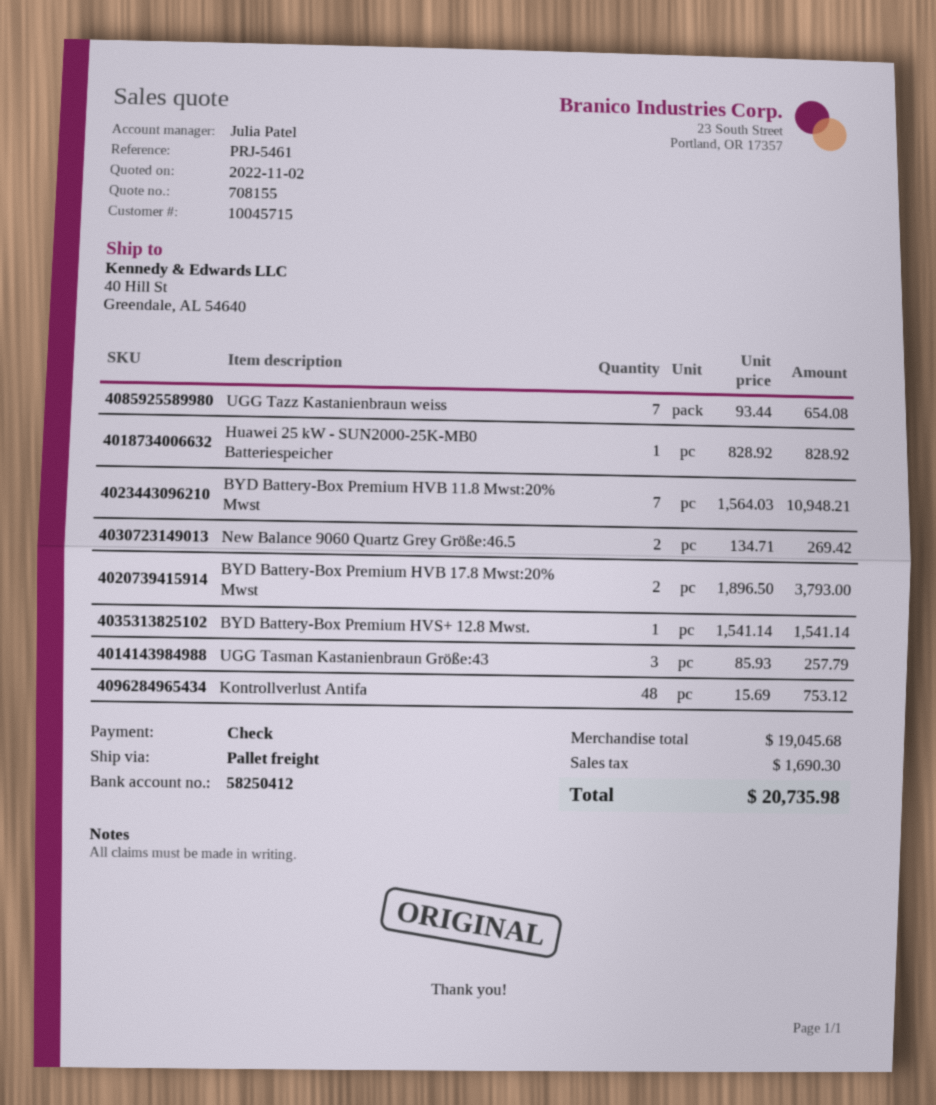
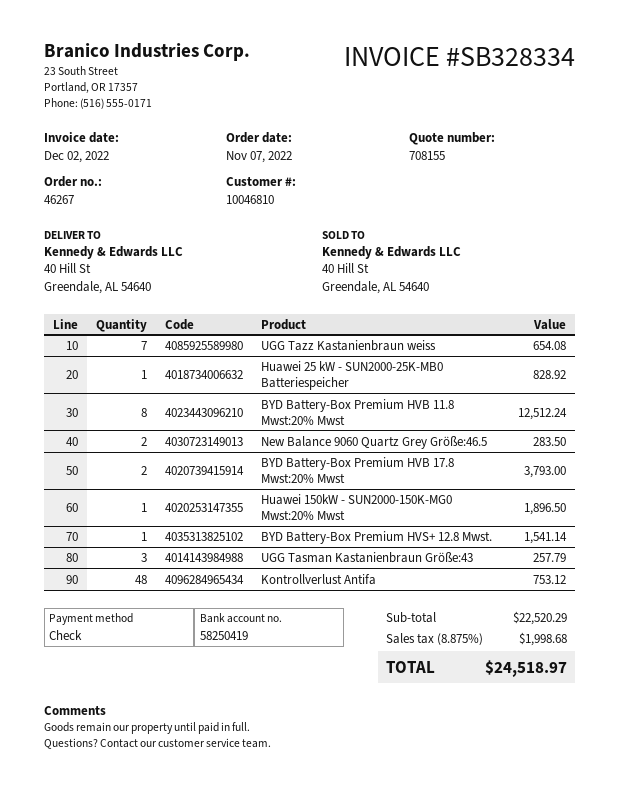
customer number: 10045715 -> 10046810
bank account: 58250412 -> 58250419
BYD Battery-Box Premium HVB 11.8 Mwst:20% Mwst: 7 for 10948.21 -> 8 for 12512.24
New Balance 9060 Quartz Grey Größe:46.5: 2 for 269.42 -> 2 for 283.50
Huawei 150kW - SUN2000-150K-MG0 Mwst:20% Mwst: none -> 1 for 1896.50
subtotal: 19045.68 -> 22520.29
tax: 1690.30 -> 1998.68
total: 20735.98 -> 24518.97

